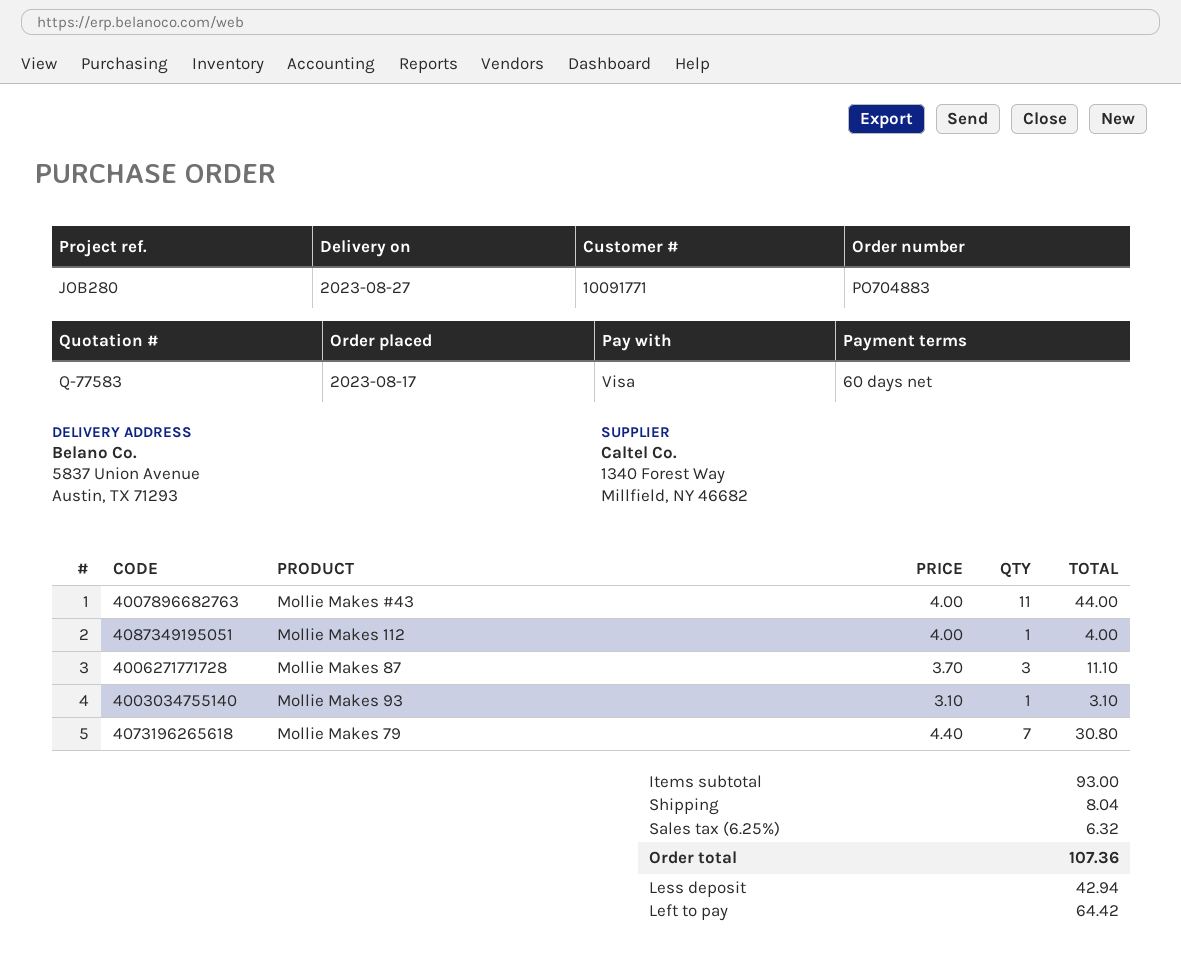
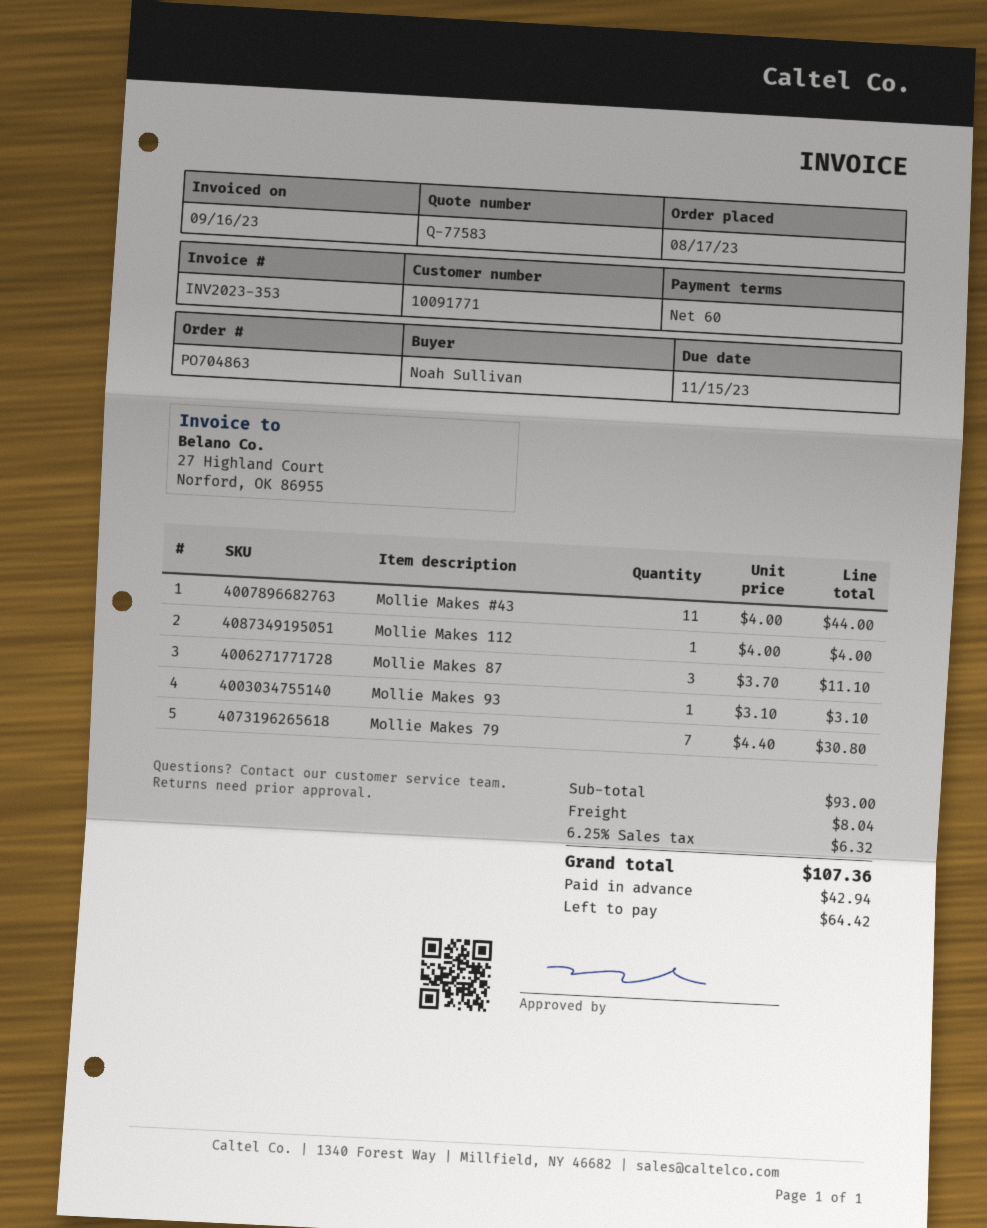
order number: PO704883 -> PO704863

